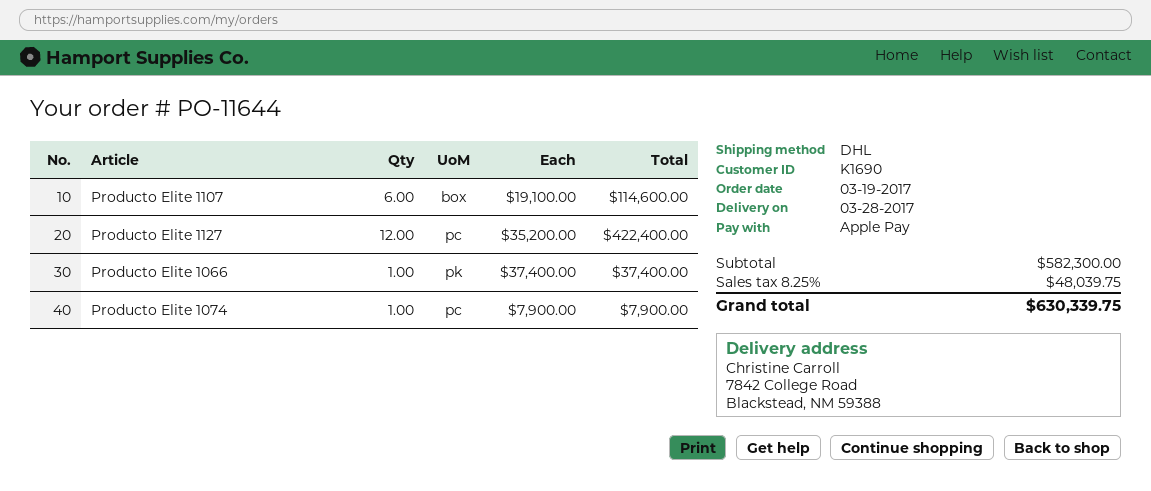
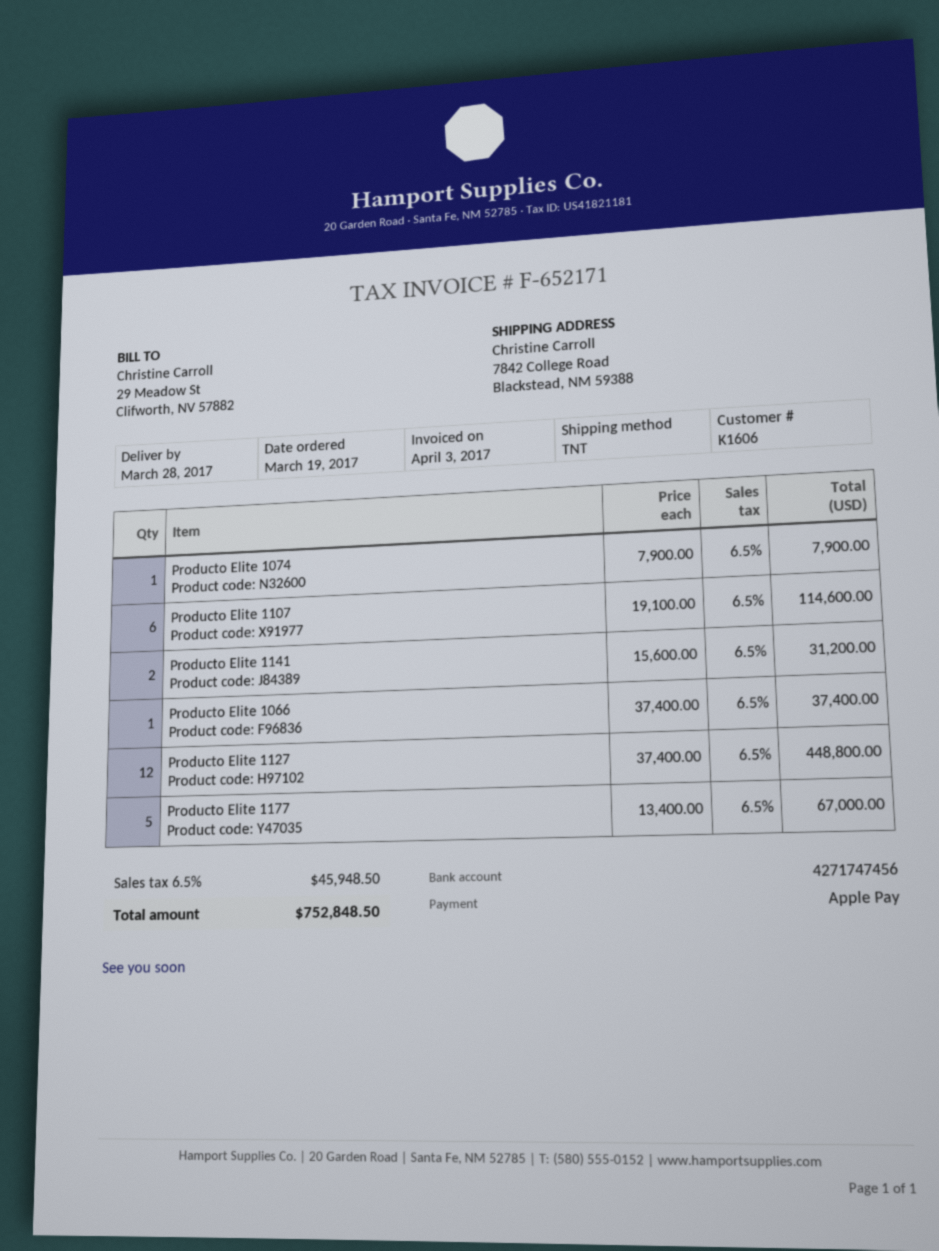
customer number: K1690 -> K1606
shipping method: DHL -> TNT
Producto Elite 1127: 12 x 35200.00 = 422400.00 -> 12 x 37400.00 = 448800.00
Producto Elite 1141: none -> 2 x 15600.00 = 31200.00
Producto Elite 1177: none -> 5 x 13400.00 = 67000.00
tax: 8.25% = 48039.75 -> 6.5% = 45948.50
total: 630339.75 -> 752848.50

